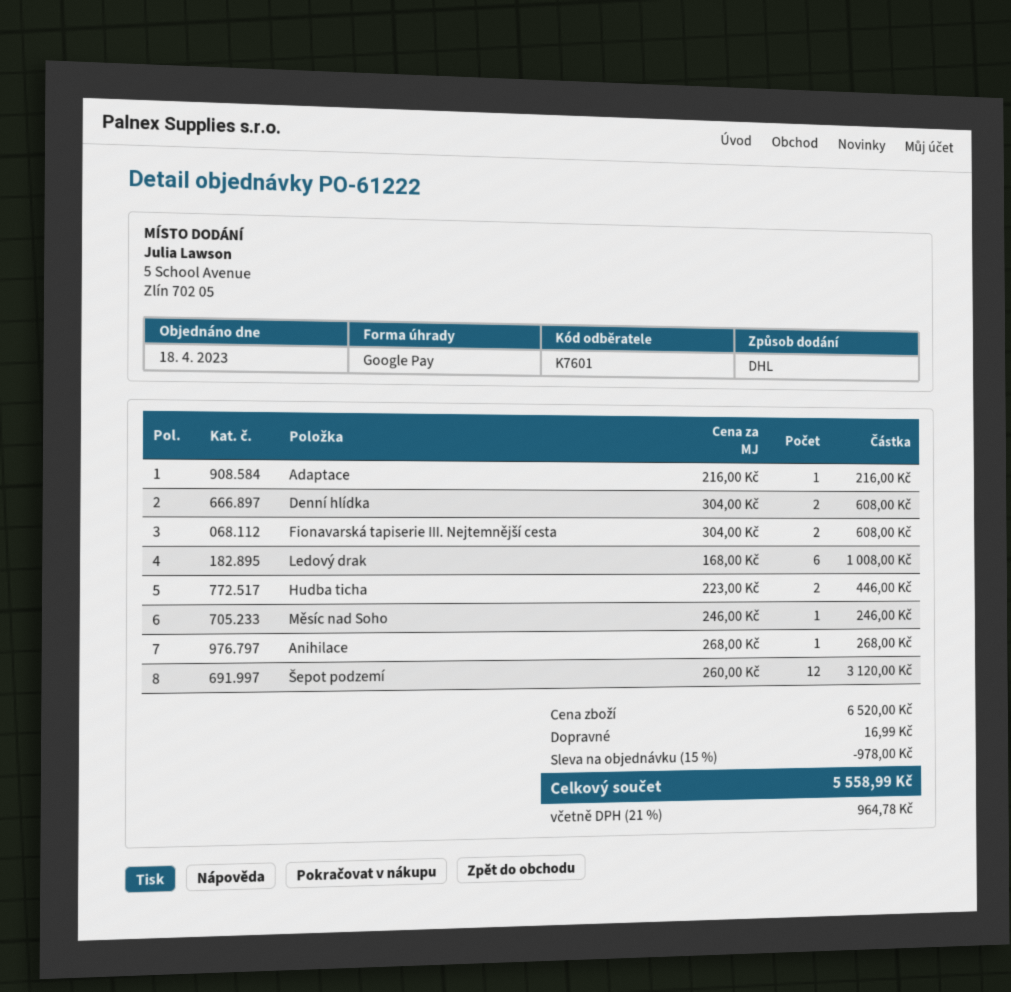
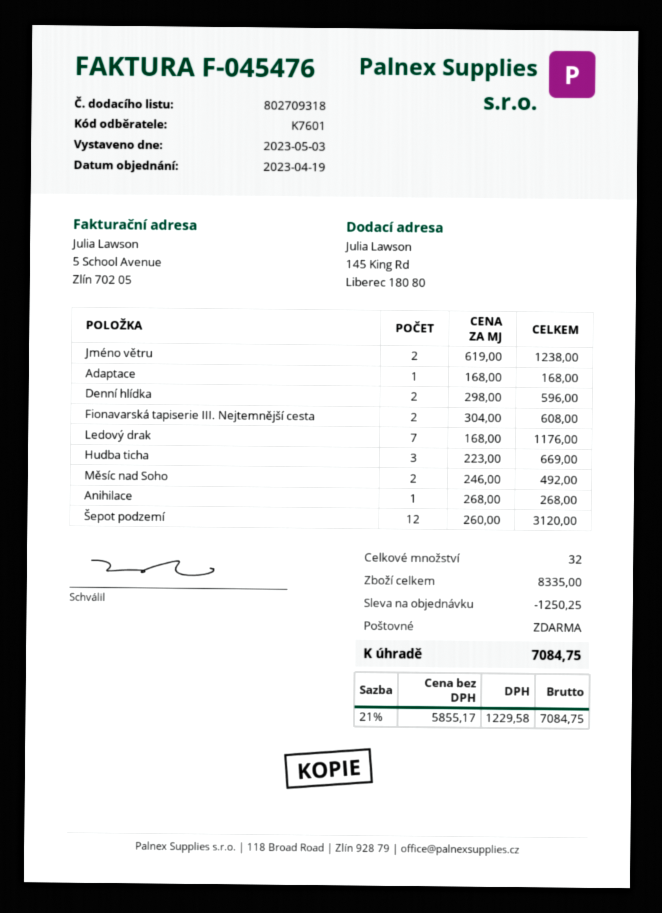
order date: 2023-04-18 -> 2023-04-19
ship to: 5 School Avenue, Zlín 702 05 -> 145 King Rd, Liberec 180 80
Adaptace: 1 x 216.00 = 216.00 -> 1 x 168.00 = 168.00
Denní hlídka: 2 x 304.00 = 608.00 -> 2 x 298.00 = 596.00
Ledový drak: 6 x 168.00 = 1008.00 -> 7 x 168.00 = 1176.00
Hudba ticha: 2 x 223.00 = 446.00 -> 3 x 223.00 = 669.00
Měsíc nad Soho: 1 x 246.00 = 246.00 -> 2 x 246.00 = 492.00
Jméno větru: none -> 2 x 619.00 = 1238.00
subtotal: 6520.00 -> 8335.00
discount: 978.00 -> 1250.25
shipping: 16.99 -> 0.00
tax: 21% = 964.78 -> 21% = 1229.58
total: 5558.99 -> 7084.75

